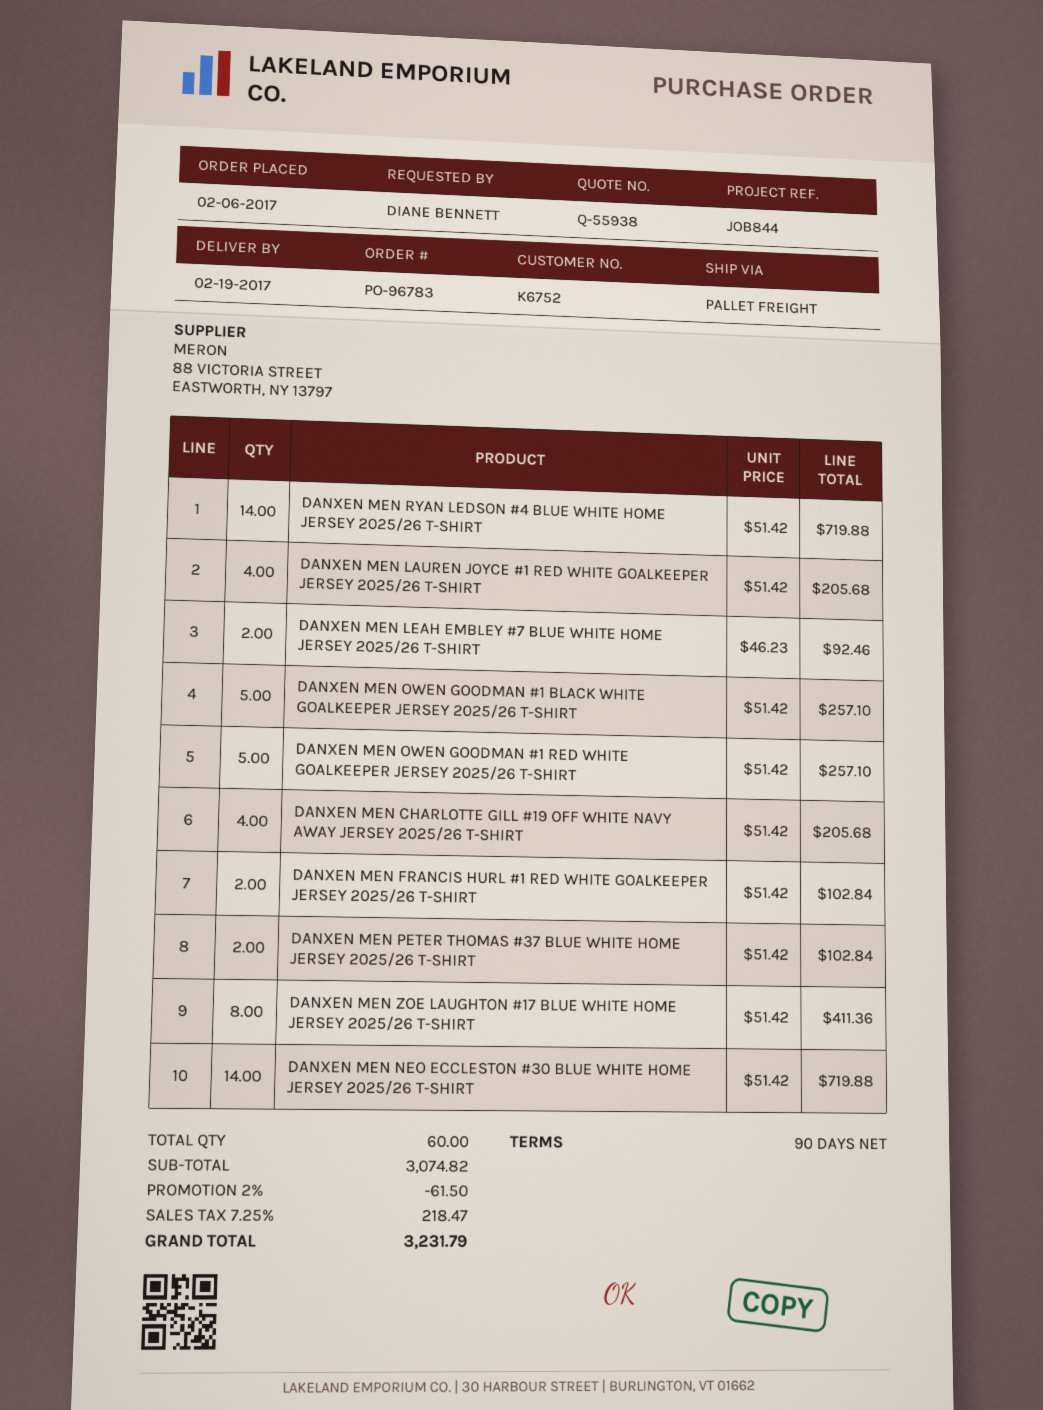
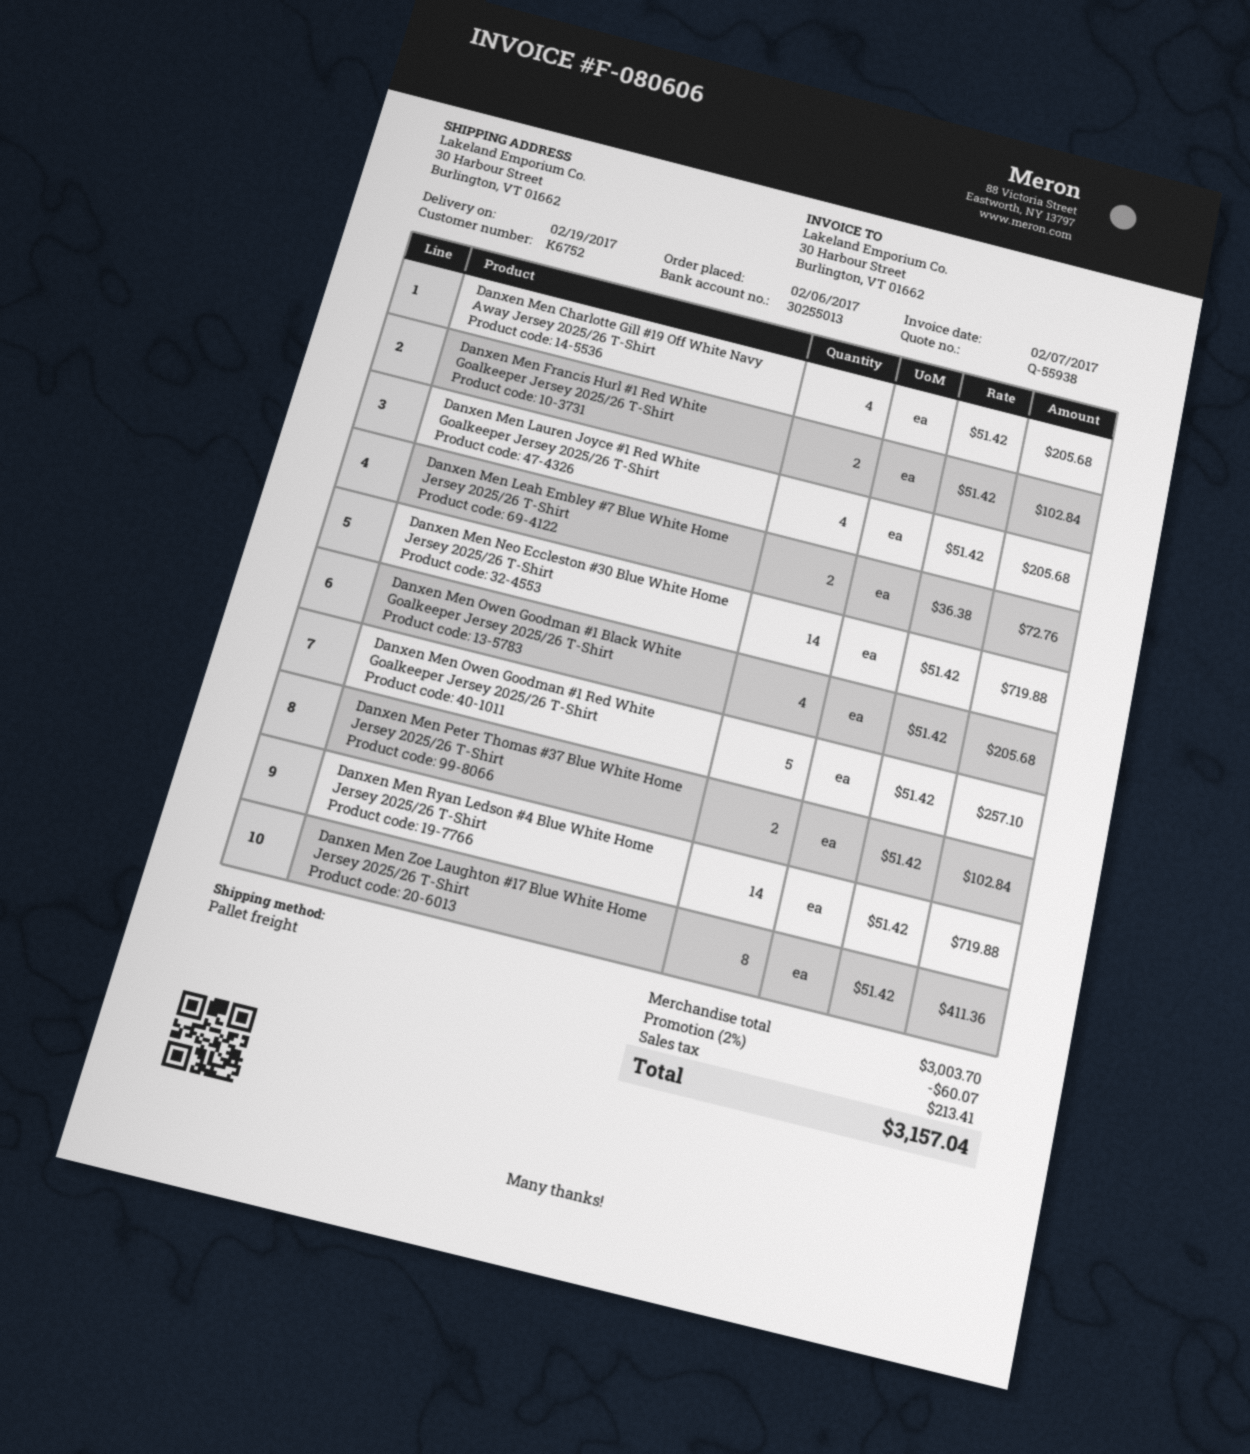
DANXEN MEN LEAH EMBLEY #7 BLUE WHITE HOME JERSEY 2025/26 T-SHIRT: 2 x 46.23 = 92.46 -> 2 x 36.38 = 72.76
DANXEN MEN OWEN GOODMAN #1 BLACK WHITE GOALKEEPER JERSEY 2025/26 T-SHIRT: 5 x 51.42 = 257.10 -> 4 x 51.42 = 205.68
subtotal: 3074.82 -> 3003.70
discount: 2% = 61.50 -> 2% = 60.07
tax: 218.47 -> 213.41
total: 3231.79 -> 3157.04

